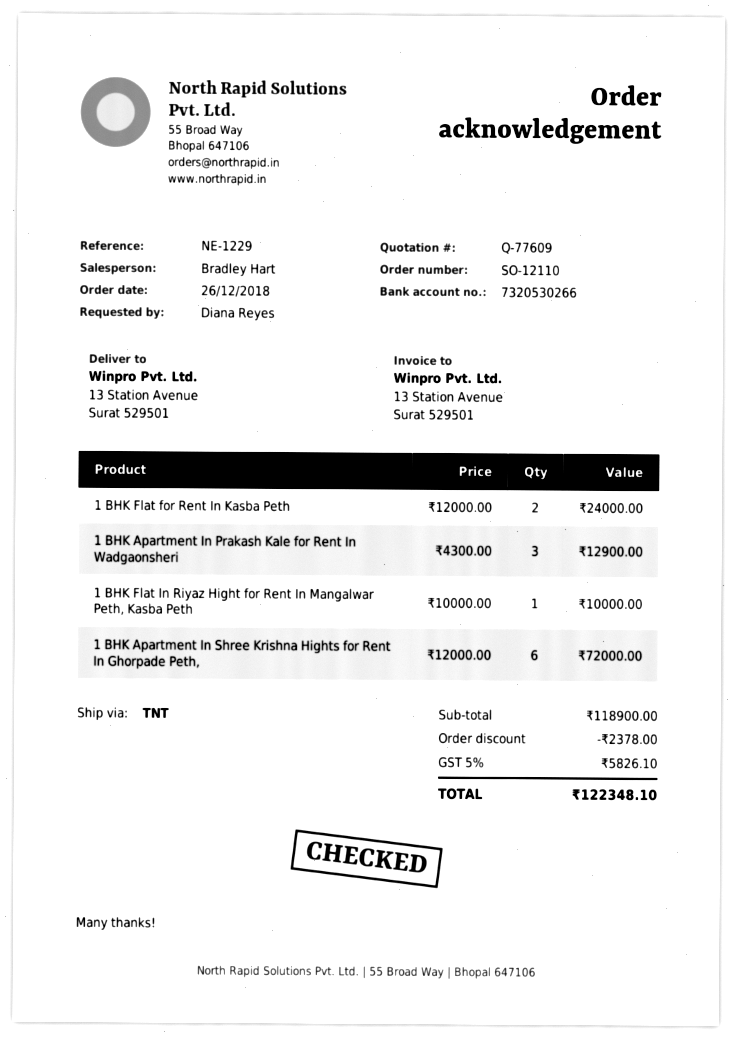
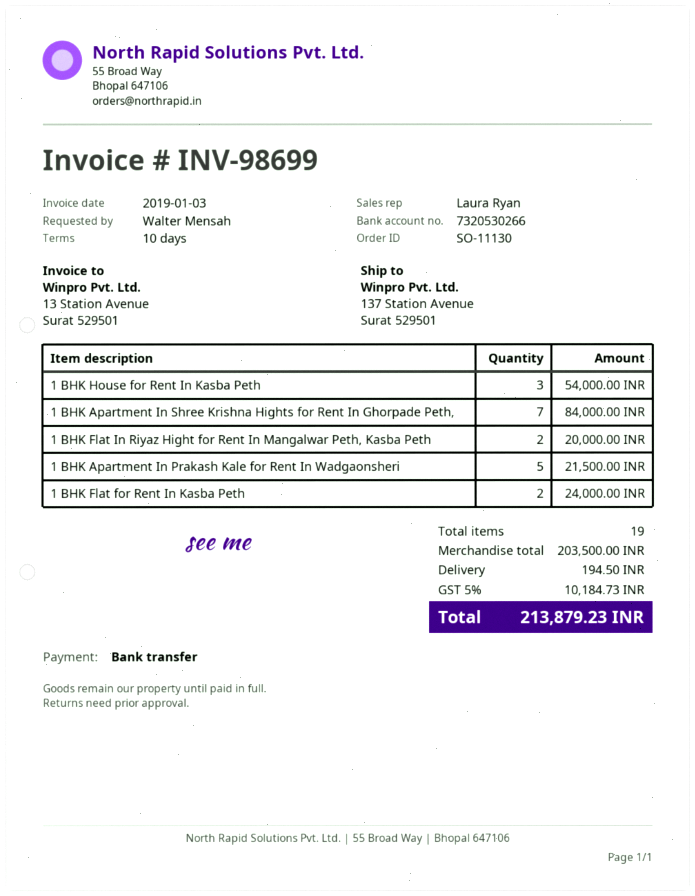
order number: SO-12110 -> SO-11130
ordered by: Diana Reyes -> Walter Mensah
sales rep: Bradley Hart -> Laura Ryan
ship to: 13 Station Avenue, Surat 529501 -> 137 Station Avenue, Surat 529501
1 BHK Apartment In Prakash Kale for Rent In Wadgaonsheri: 3 for 12900.00 -> 5 for 21500.00
1 BHK Flat In Riyaz Hight for Rent In Mangalwar Peth, Kasba Peth: 1 for 10000.00 -> 2 for 20000.00
1 BHK Apartment In Shree Krishna Hights for Rent In Ghorpade Peth,: 6 for 72000.00 -> 7 for 84000.00
1 BHK House for Rent In Kasba Peth: none -> 3 for 54000.00
subtotal: 118900.00 -> 203500.00
discount: 2378.00 -> none
shipping: none -> 194.50
tax: 5% = 5826.10 -> 5% = 10184.73
total: 122348.10 -> 213879.23

